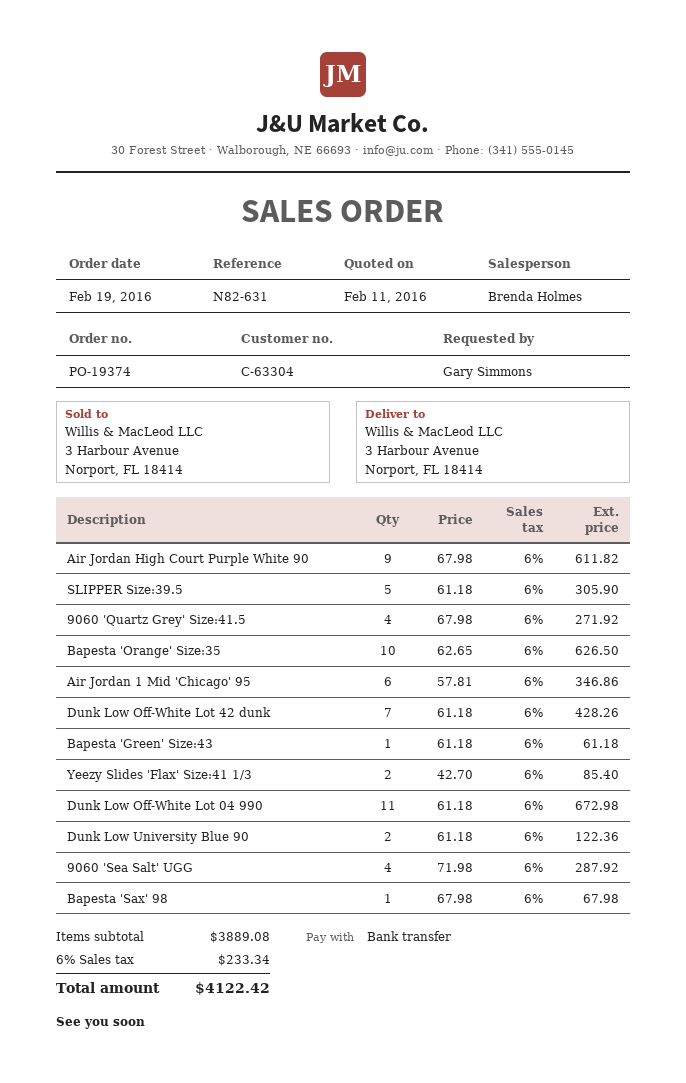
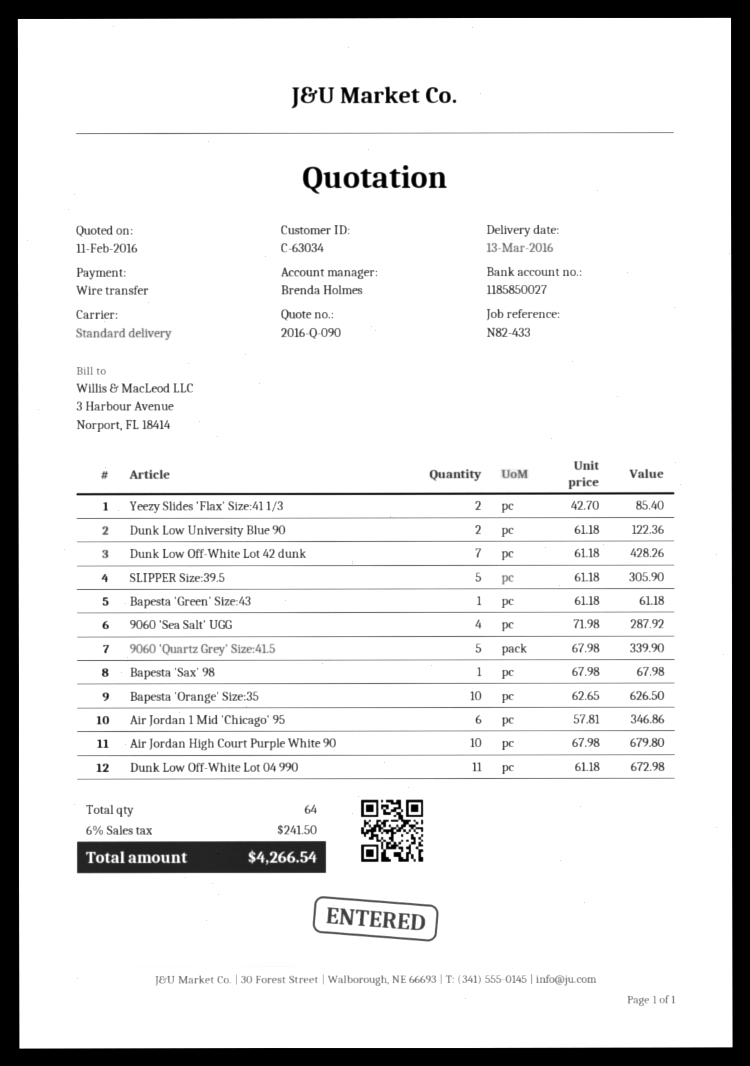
customer number: C-63304 -> C-63034
reference: N82-631 -> N82-433
Air Jordan High Court Purple White 90: 9 x 67.98 = 611.82 -> 10 x 67.98 = 679.80
9060 'Quartz Grey' Size:41.5: 4 x 67.98 = 271.92 -> 5 x 67.98 = 339.90
tax: 6% = 233.34 -> 6% = 241.50
total: 4122.42 -> 4266.54

